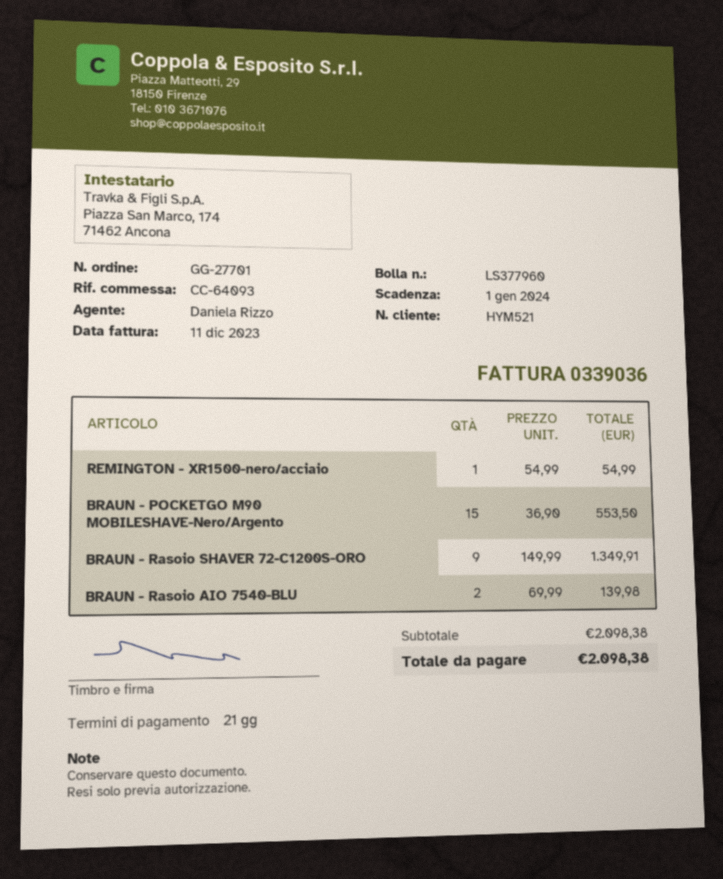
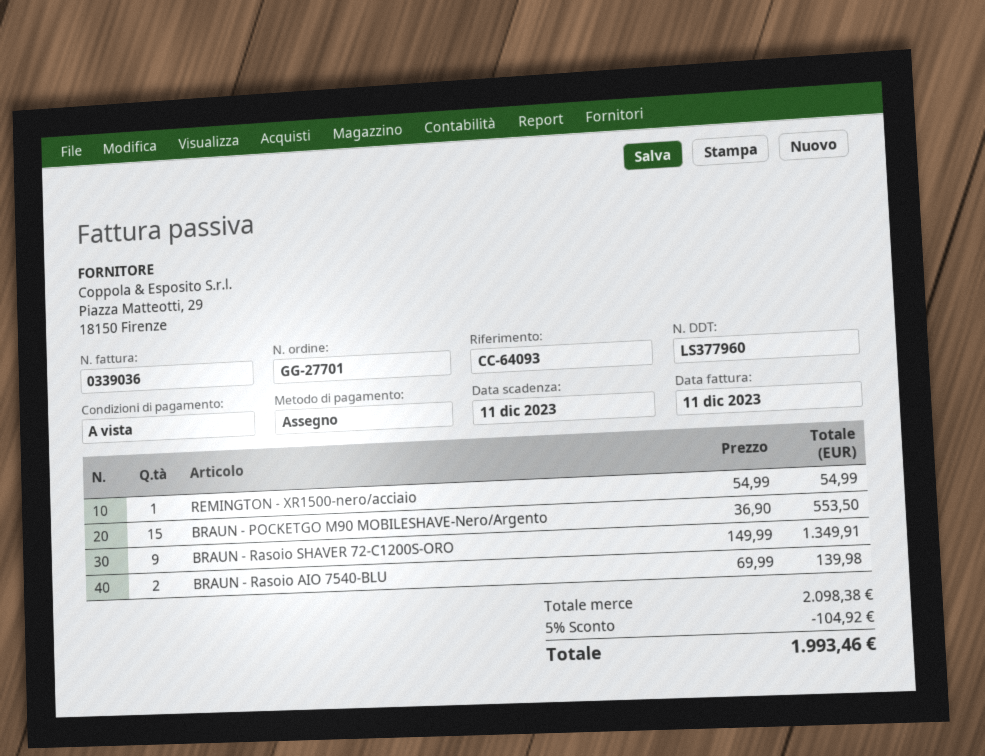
payment terms: 21 days -> on receipt
due date: 2024-01-01 -> 2023-12-11
discount: none -> 5% = 104.92
total: 2098.38 -> 1993.46

